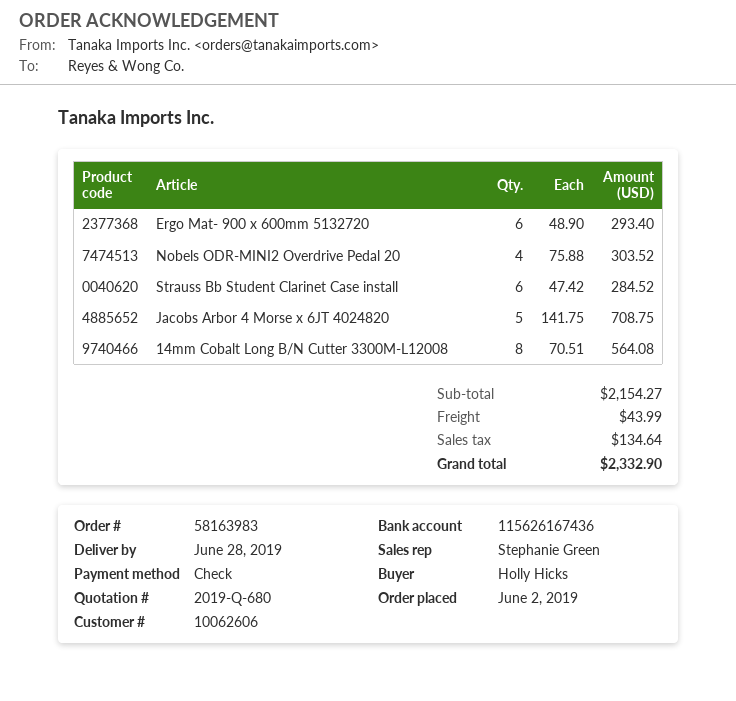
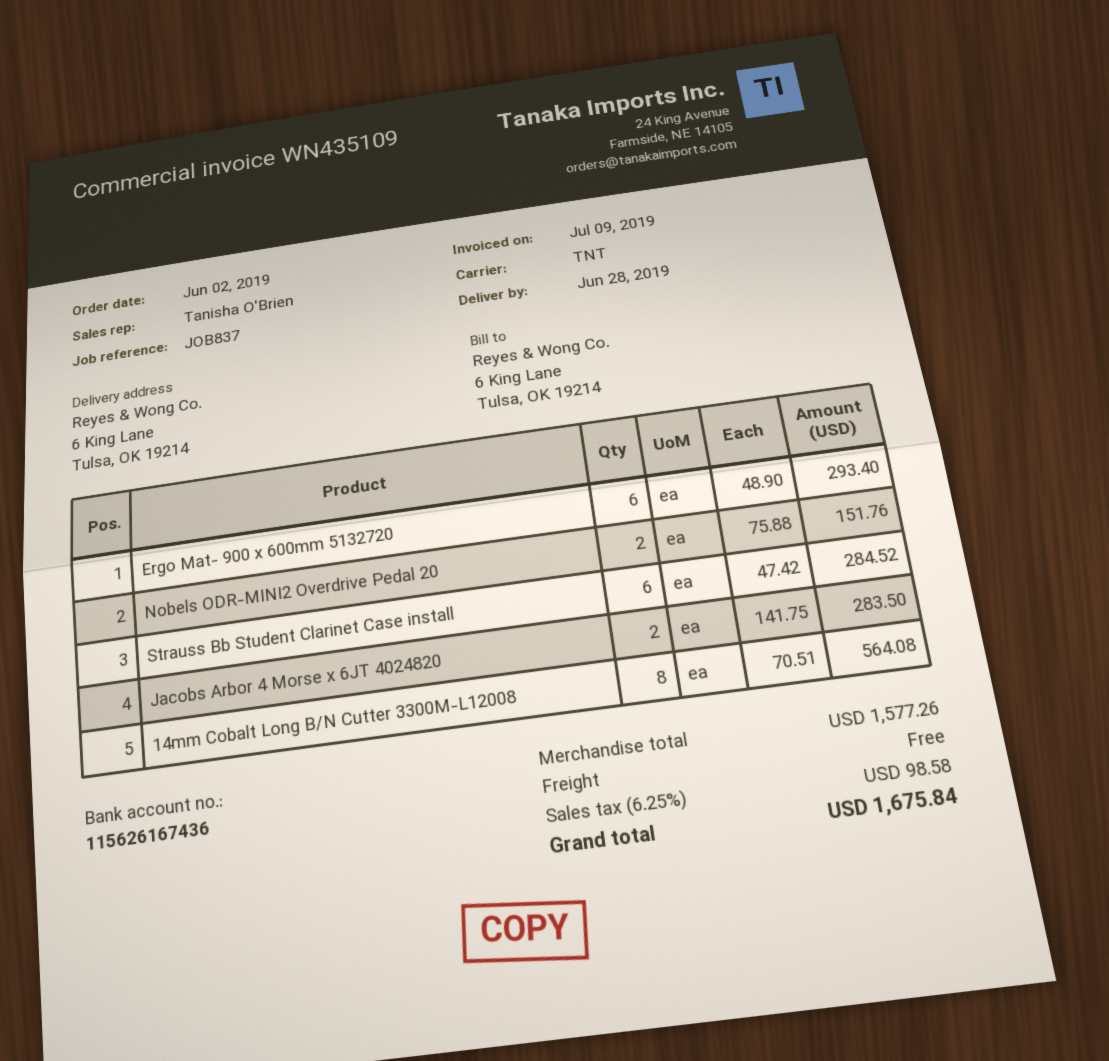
sales rep: Stephanie Green -> Tanisha O'Brien
Nobels ODR-MINI2 Overdrive Pedal 20: 4 x 75.88 = 303.52 -> 2 x 75.88 = 151.76
Jacobs Arbor 4 Morse x 6JT 4024820: 5 x 141.75 = 708.75 -> 2 x 141.75 = 283.50
subtotal: 2154.27 -> 1577.26
shipping: 43.99 -> 0.00
tax: 134.64 -> 98.58
total: 2332.90 -> 1675.84

